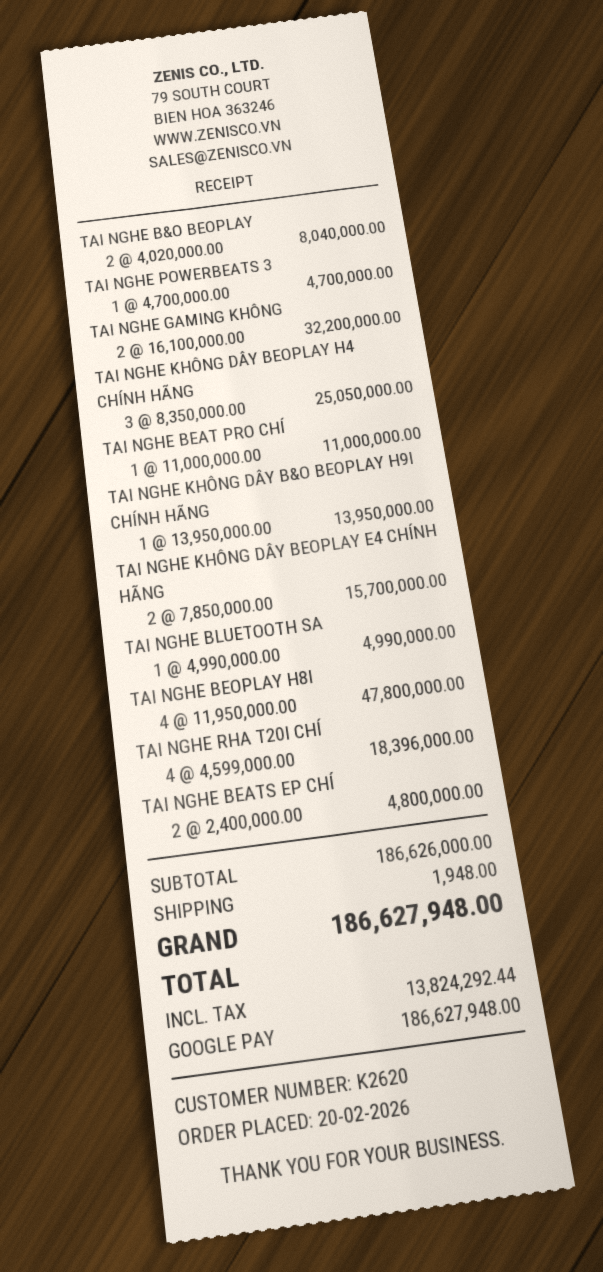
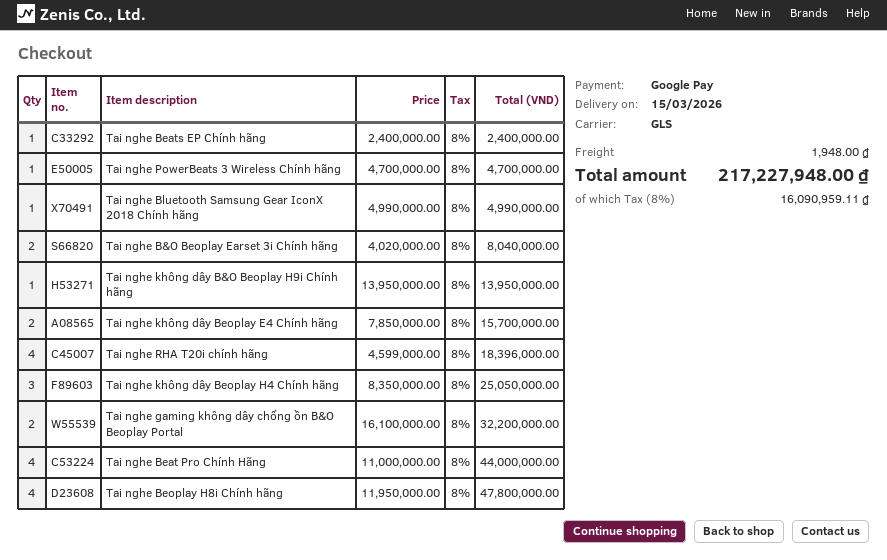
TAI NGHE BEAT PRO CHÍ: 1 x 11000000.00 = 11000000.00 -> 4 x 11000000.00 = 44000000.00
TAI NGHE BEATS EP CHÍ: 2 x 2400000.00 = 4800000.00 -> 1 x 2400000.00 = 2400000.00
tax: 13824292.44 -> 16090959.11
total: 186627948.00 -> 217227948.00

